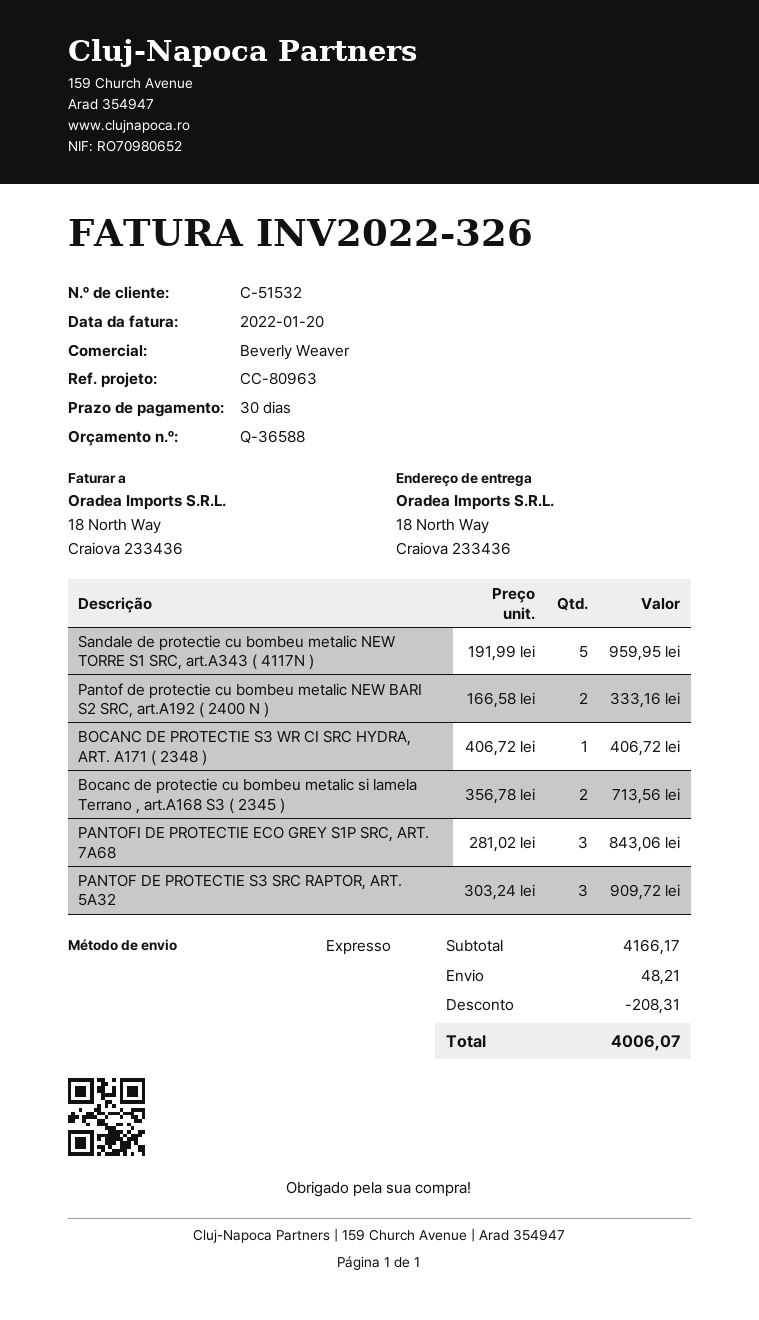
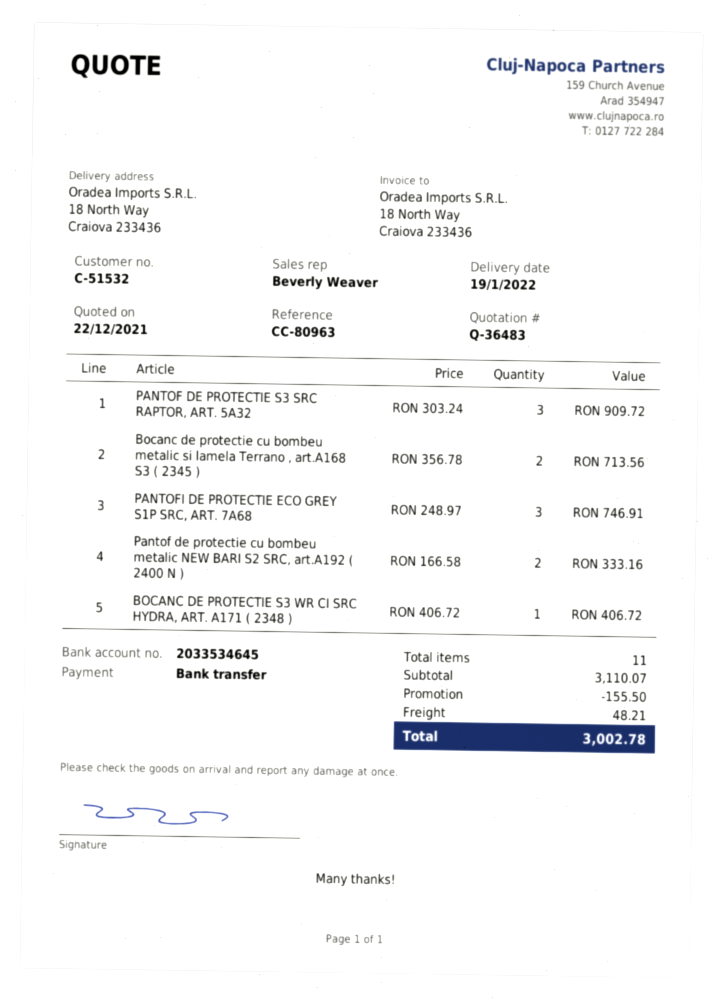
quote number: Q-36588 -> Q-36483
Sandale de protectie cu bombeu metalic NEW TORRE S1 SRC, art.A343 ( 4117N ): 5 x 191.99 = 959.95 -> none
PANTOFI DE PROTECTIE ECO GREY S1P SRC, ART. 7A68: 3 x 281.02 = 843.06 -> 3 x 248.97 = 746.91
subtotal: 4166.17 -> 3110.07
discount: 208.31 -> 155.50
total: 4006.07 -> 3002.78

